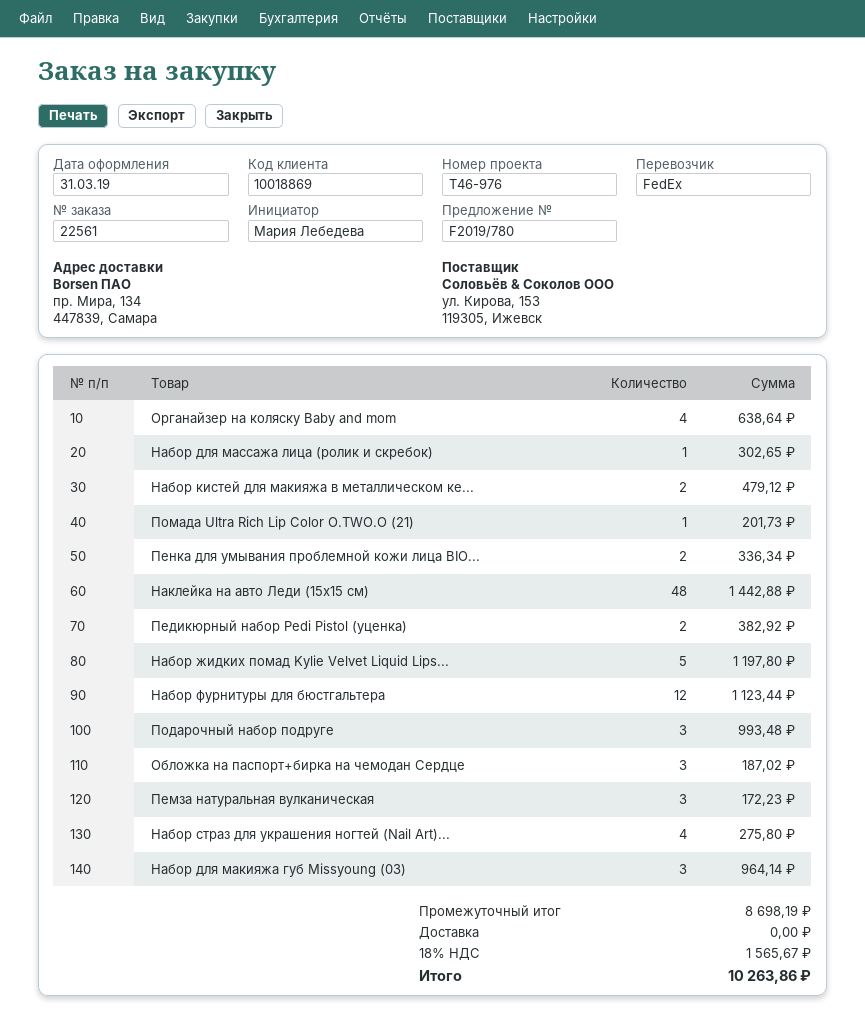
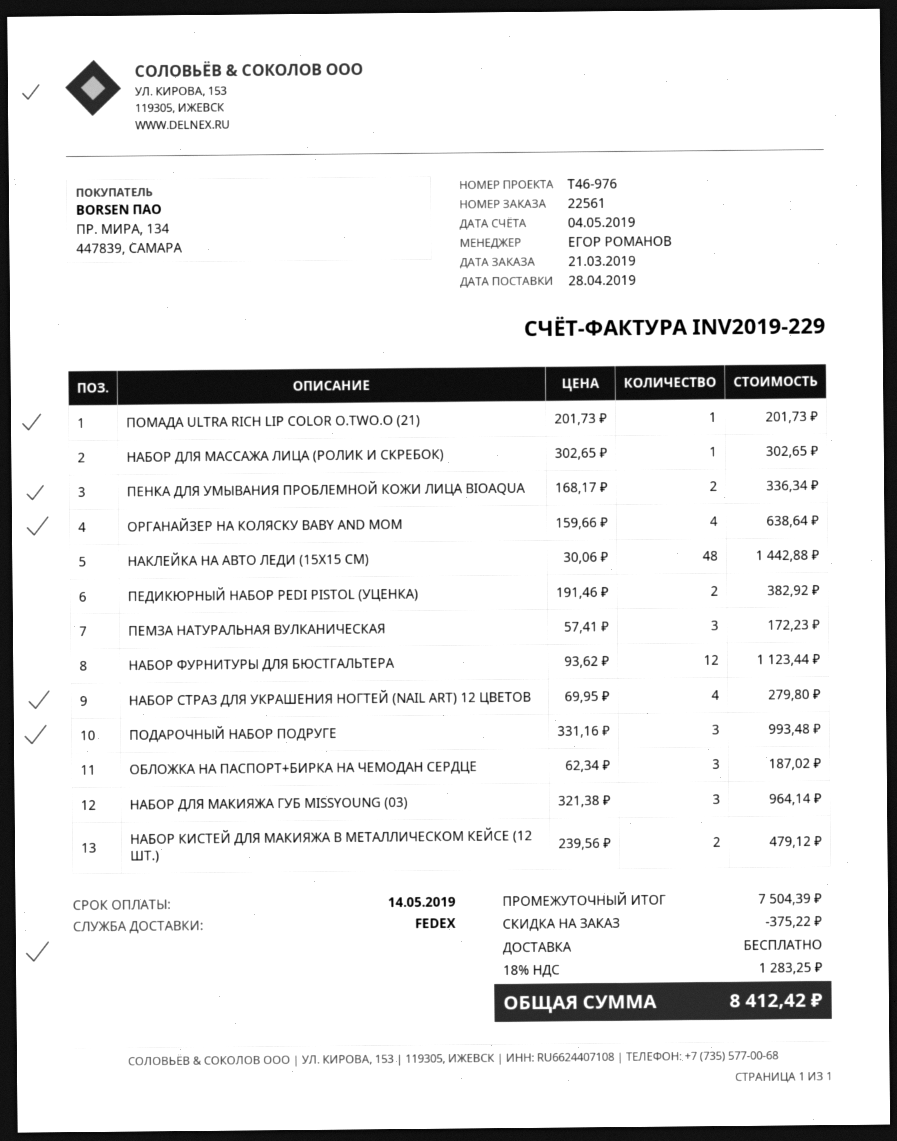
order date: 2019-03-31 -> 2019-03-21
Набор жидких помад Kylie Velvet Liquid Lips...: 5 for 1197.80 -> none
Набор страз для украшения ногтей (Nail Art)...: 4 for 275.80 -> 4 for 279.80
subtotal: 8698.19 -> 7504.39
discount: none -> 375.22
tax: 18% = 1565.67 -> 18% = 1283.25
total: 10263.86 -> 8412.42

